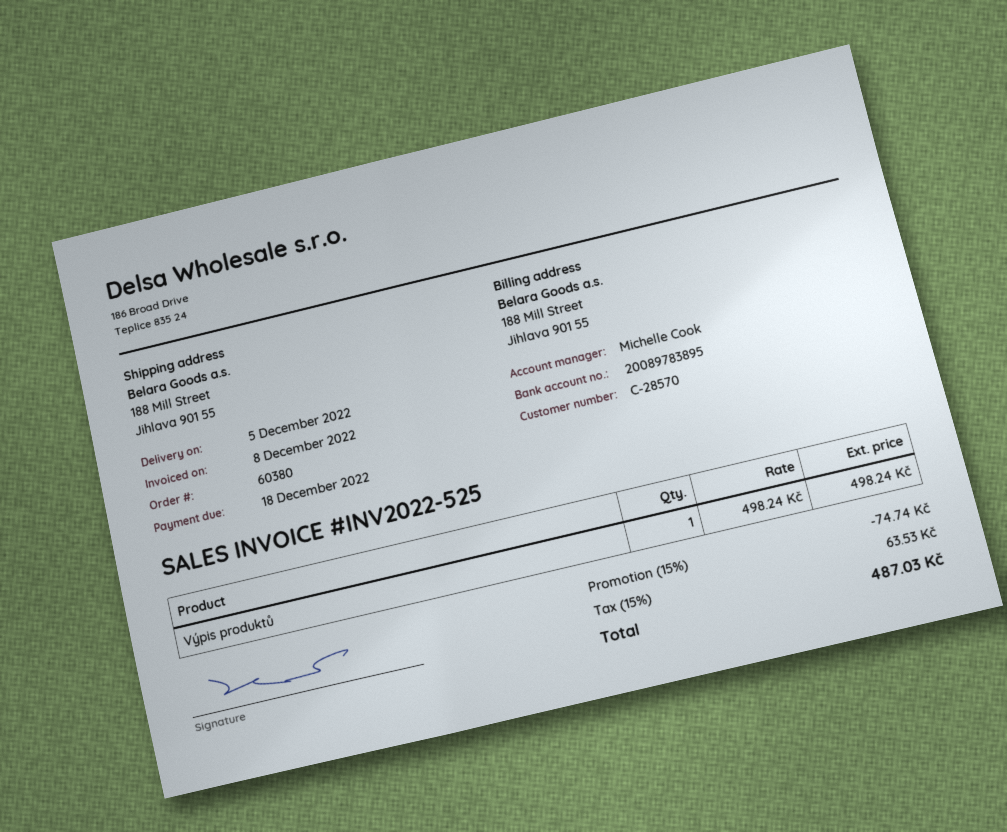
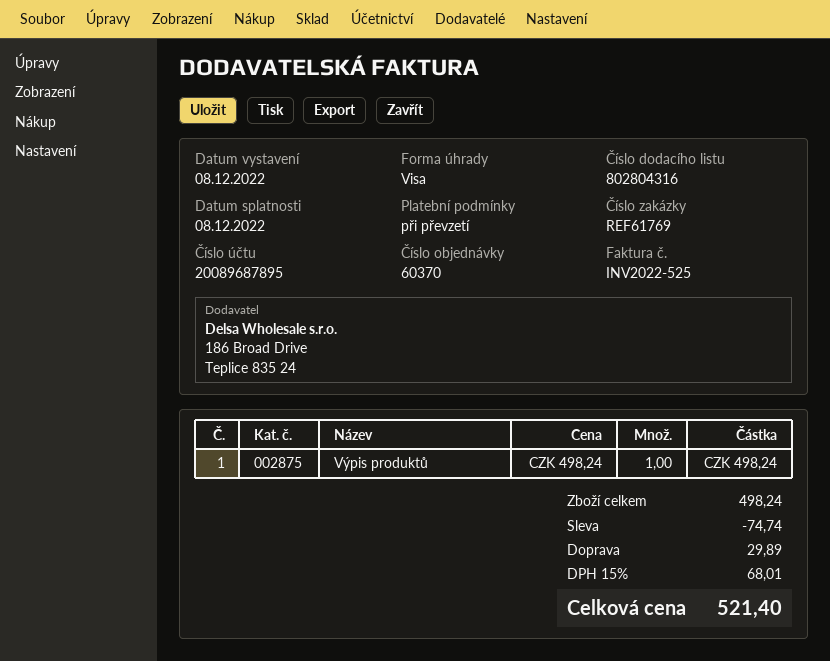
order number: 60380 -> 60370
due date: 2022-12-18 -> 2022-12-08
bank account: 20089783895 -> 20089687895
shipping: none -> 29.89
tax: 15% = 63.53 -> 15% = 68.01
total: 487.03 -> 521.40

